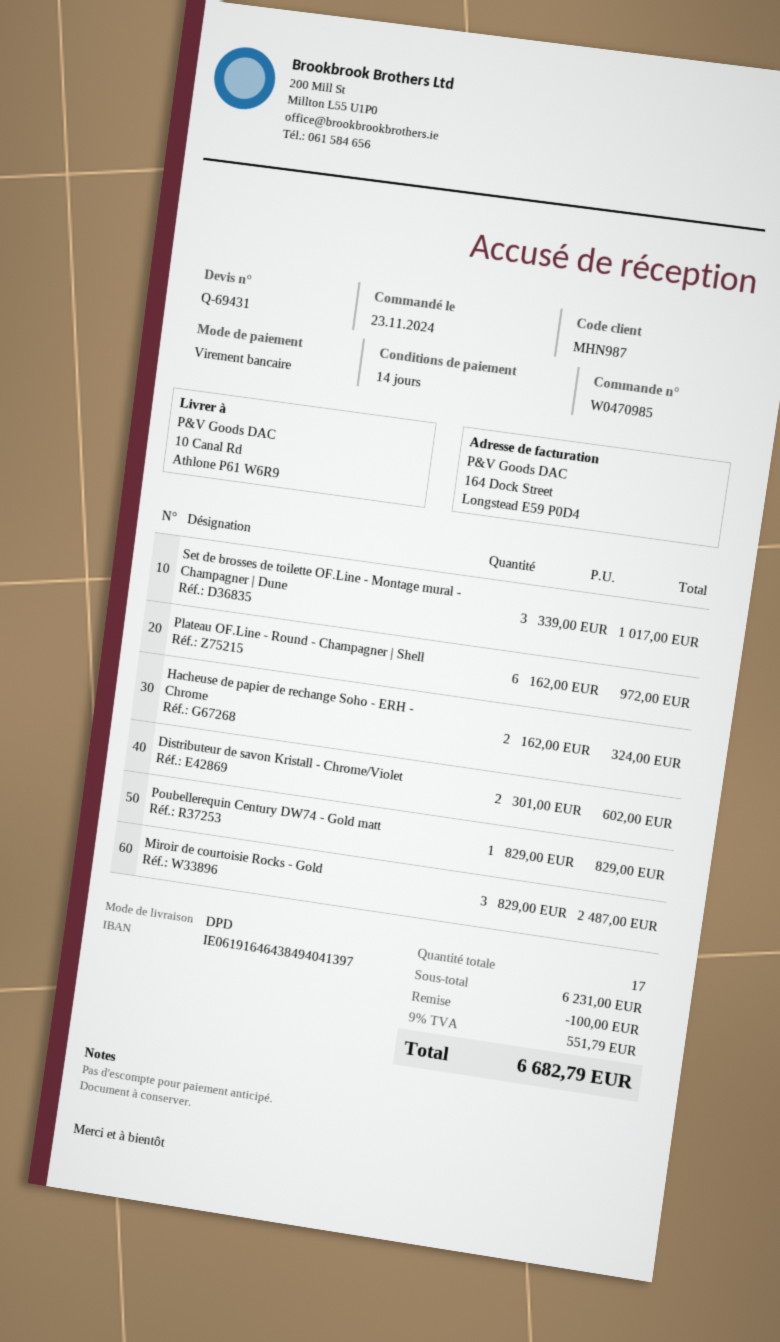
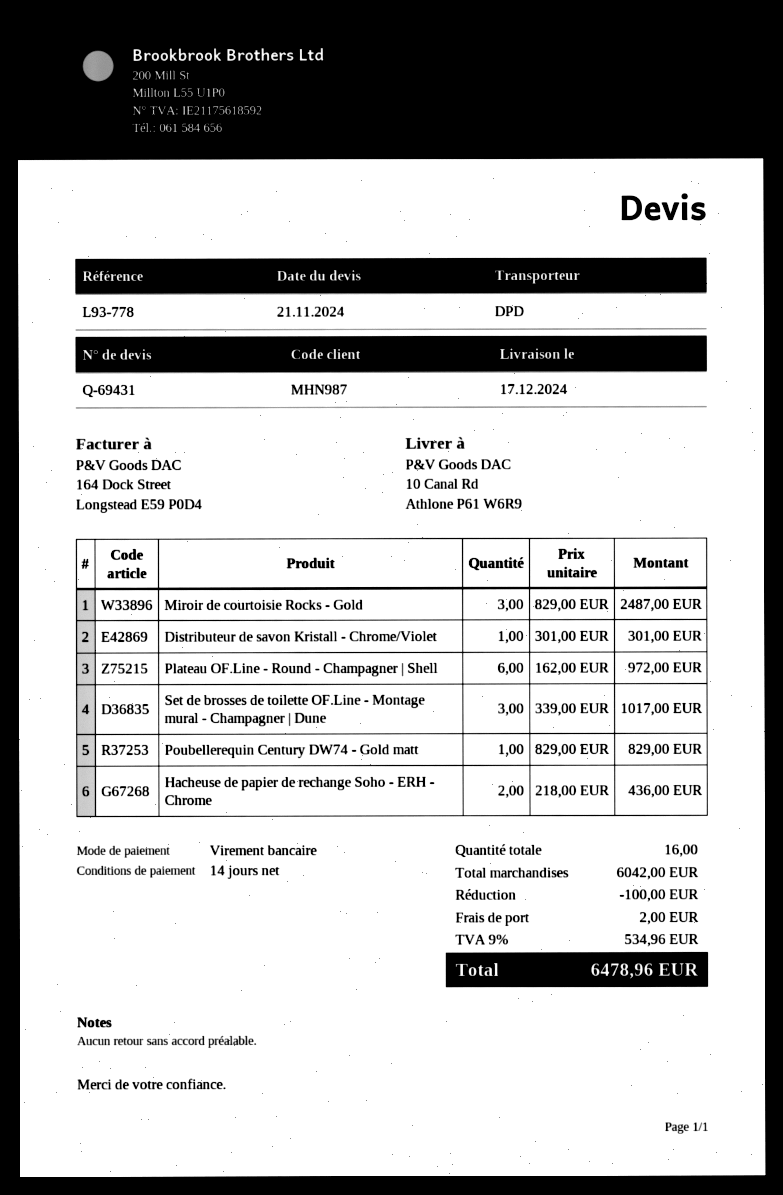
Hacheuse de papier de rechange Soho - ERH - Chrome: 2 x 162.00 = 324.00 -> 2 x 218.00 = 436.00
Distributeur de savon Kristall - Chrome/Violet: 2 x 301.00 = 602.00 -> 1 x 301.00 = 301.00
total quantity: 17 -> 16
subtotal: 6231.00 -> 6042.00
shipping: none -> 2.00
tax: 9% = 551.79 -> 9% = 534.96
total: 6682.79 -> 6478.96

